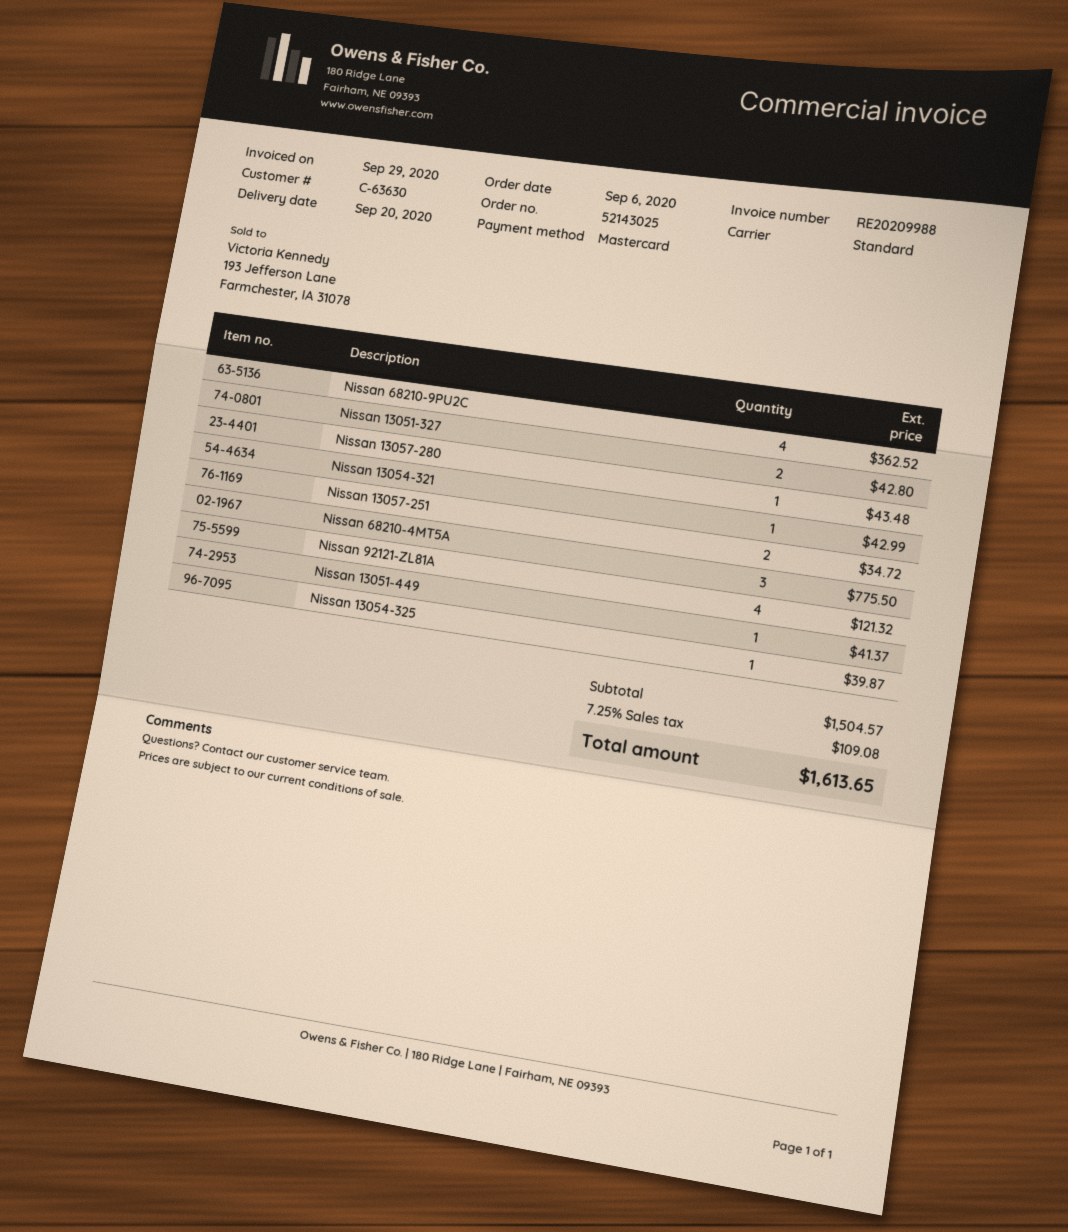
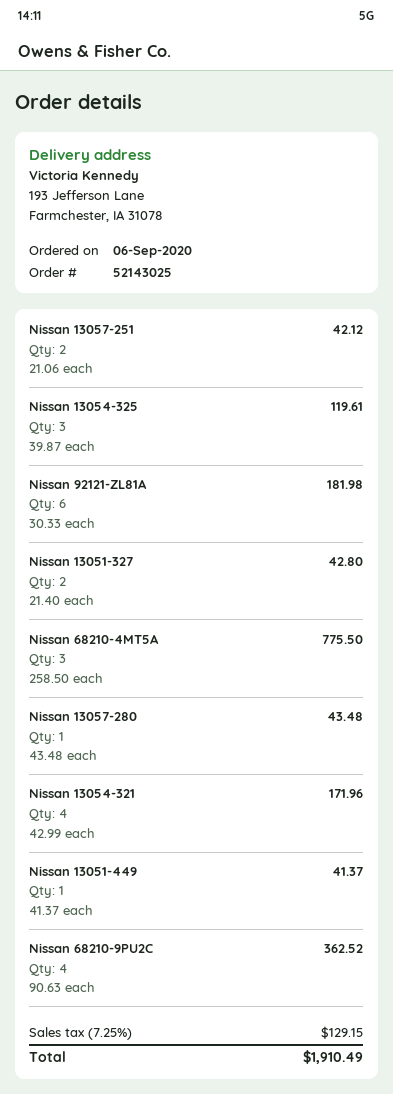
Nissan 13054-321: 1 for 42.99 -> 4 for 171.96
Nissan 13057-251: 2 for 34.72 -> 2 for 42.12
Nissan 92121-ZL81A: 4 for 121.32 -> 6 for 181.98
Nissan 13054-325: 1 for 39.87 -> 3 for 119.61
tax: 7.25% = 109.08 -> 7.25% = 129.15
total: 1613.65 -> 1910.49

